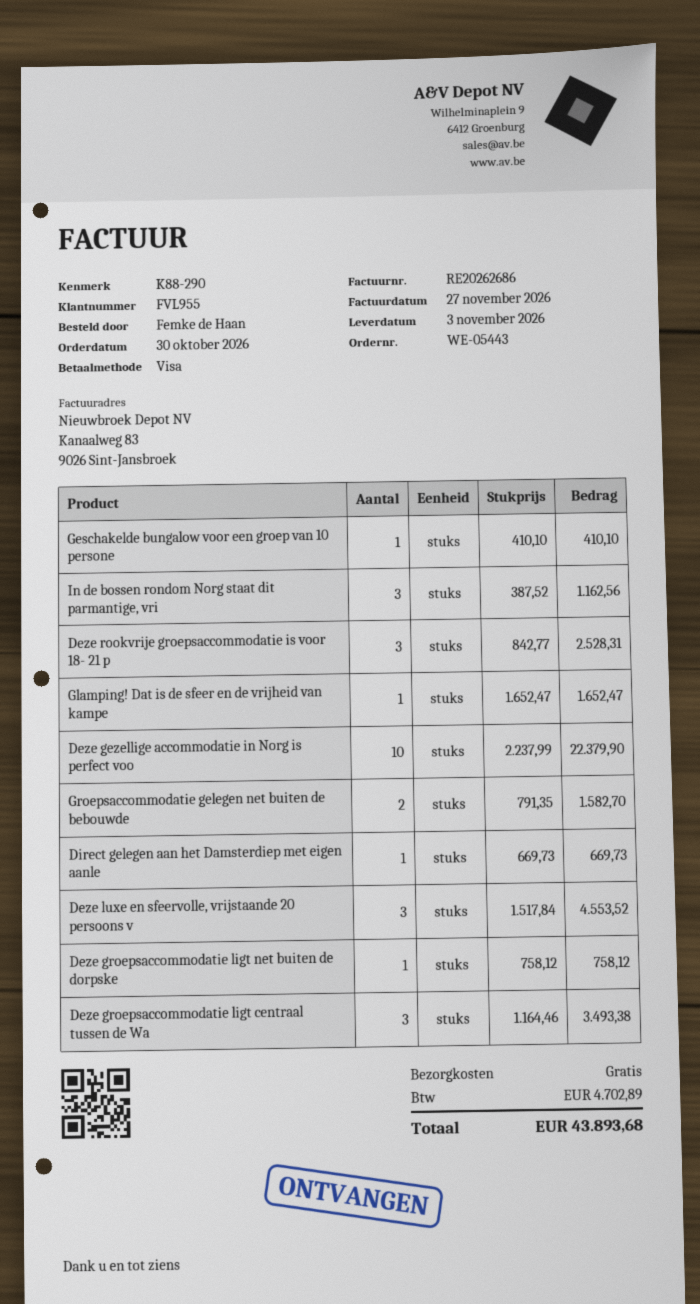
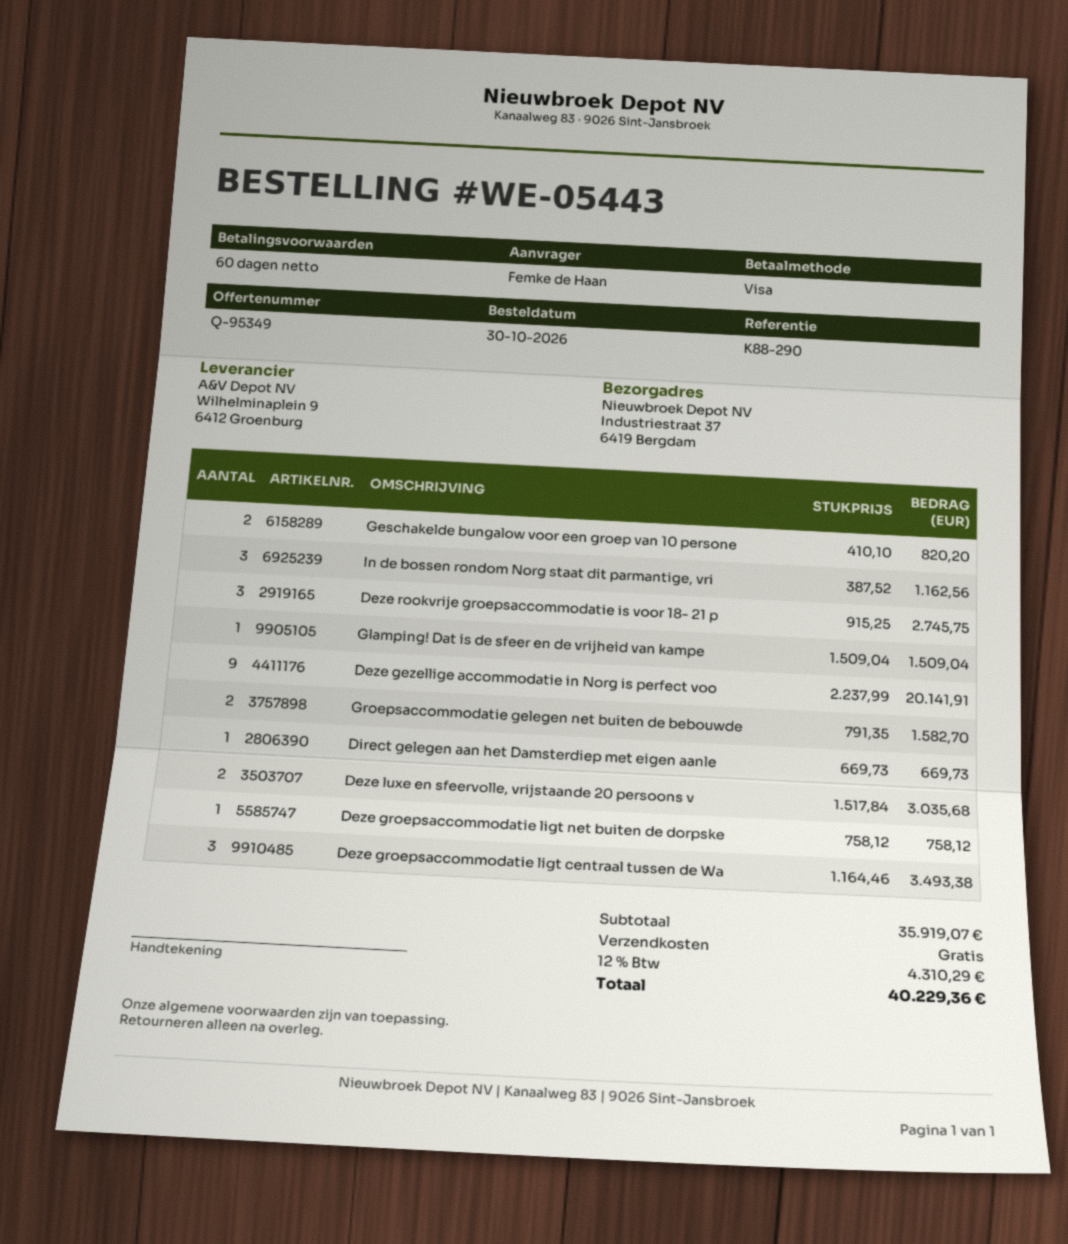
Geschakelde bungalow voor een groep van 10 persone: 1 x 410.10 = 410.10 -> 2 x 410.10 = 820.20
Deze rookvrije groepsaccommodatie is voor 18- 21 p: 3 x 842.77 = 2528.31 -> 3 x 915.25 = 2745.75
Glamping! Dat is de sfeer en de vrijheid van kampe: 1 x 1652.47 = 1652.47 -> 1 x 1509.04 = 1509.04
Deze gezellige accommodatie in Norg is perfect voo: 10 x 2237.99 = 22379.90 -> 9 x 2237.99 = 20141.91
Deze luxe en sfeervolle, vrijstaande 20 persoons v: 3 x 1517.84 = 4553.52 -> 2 x 1517.84 = 3035.68
tax: 4702.89 -> 4310.29
total: 43893.68 -> 40229.36

